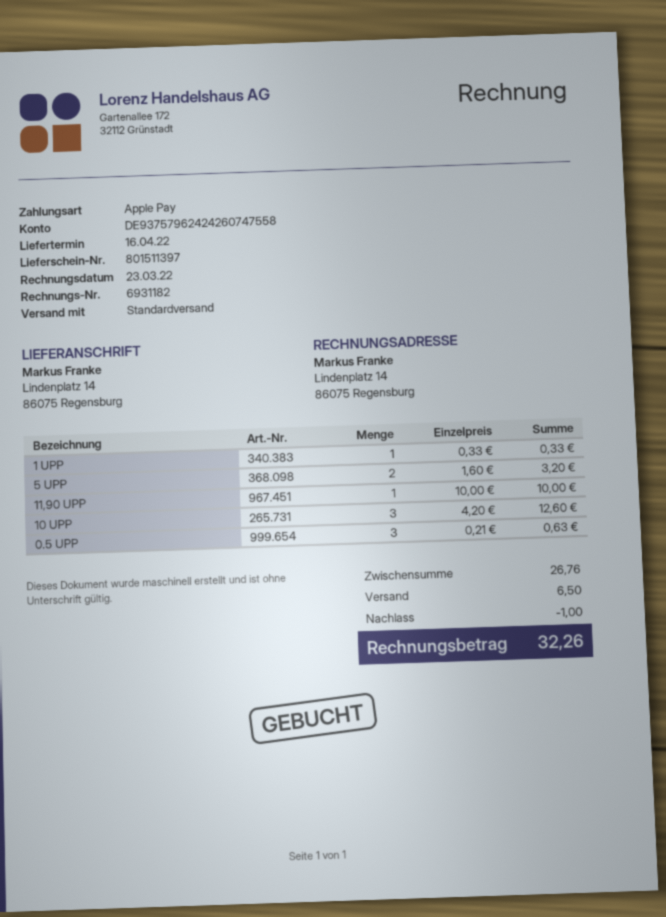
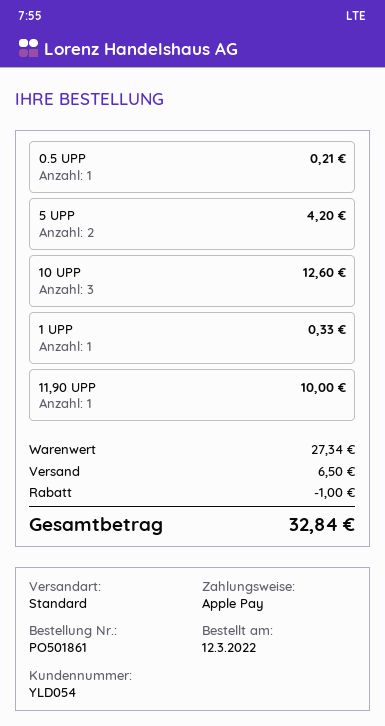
5 UPP: 2 for 3.20 -> 2 for 4.20
0.5 UPP: 3 for 0.63 -> 1 for 0.21
subtotal: 26.76 -> 27.34
total: 32.26 -> 32.84

